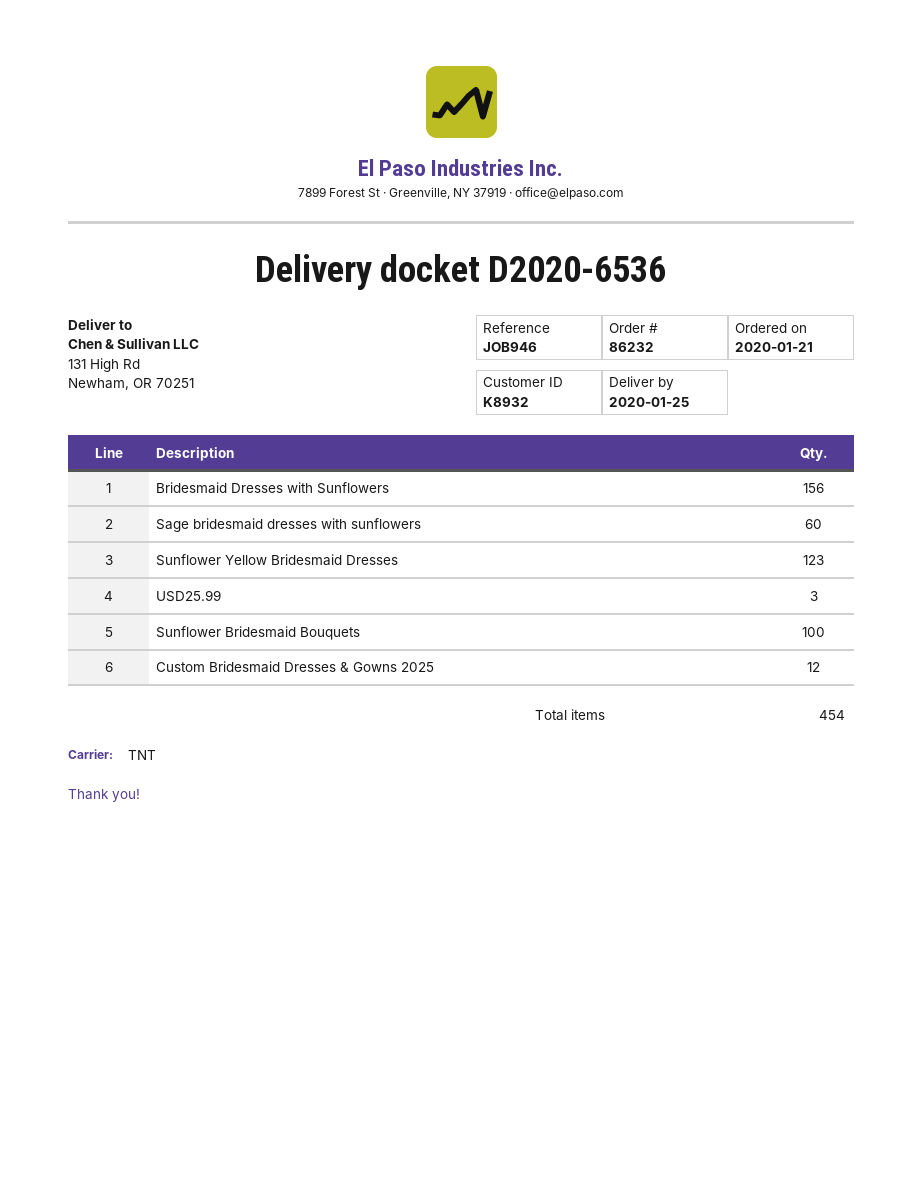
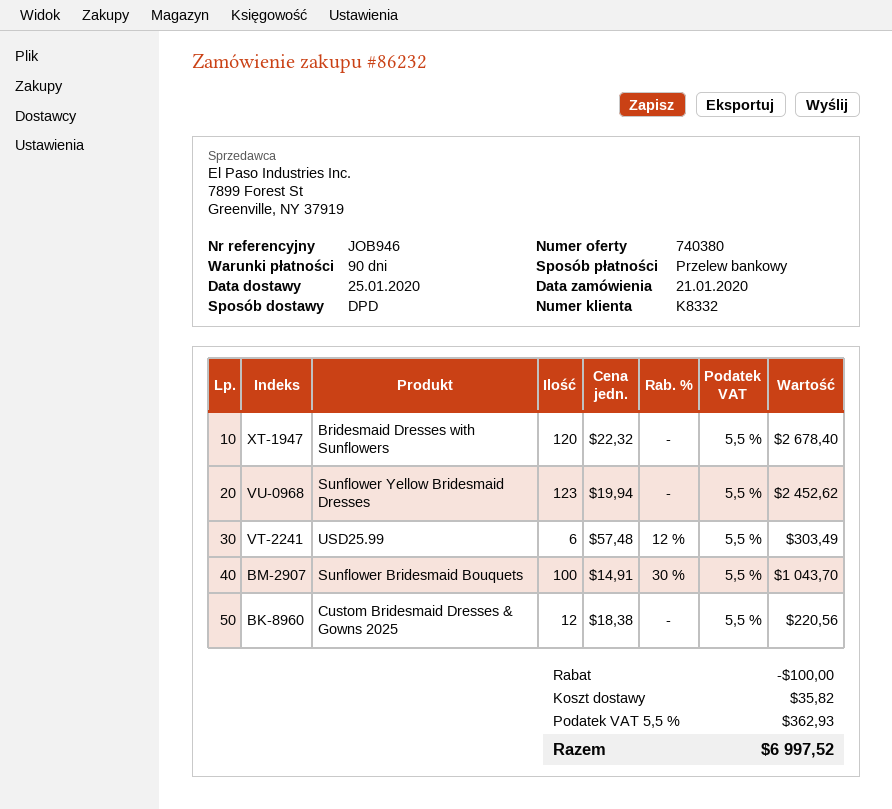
customer number: K8932 -> K8332
shipping method: TNT -> DPD
Bridesmaid Dresses with Sunflowers: 156 -> 120
Sage bridesmaid dresses with sunflowers: 60 -> none
USD25.99: 3 -> 6

